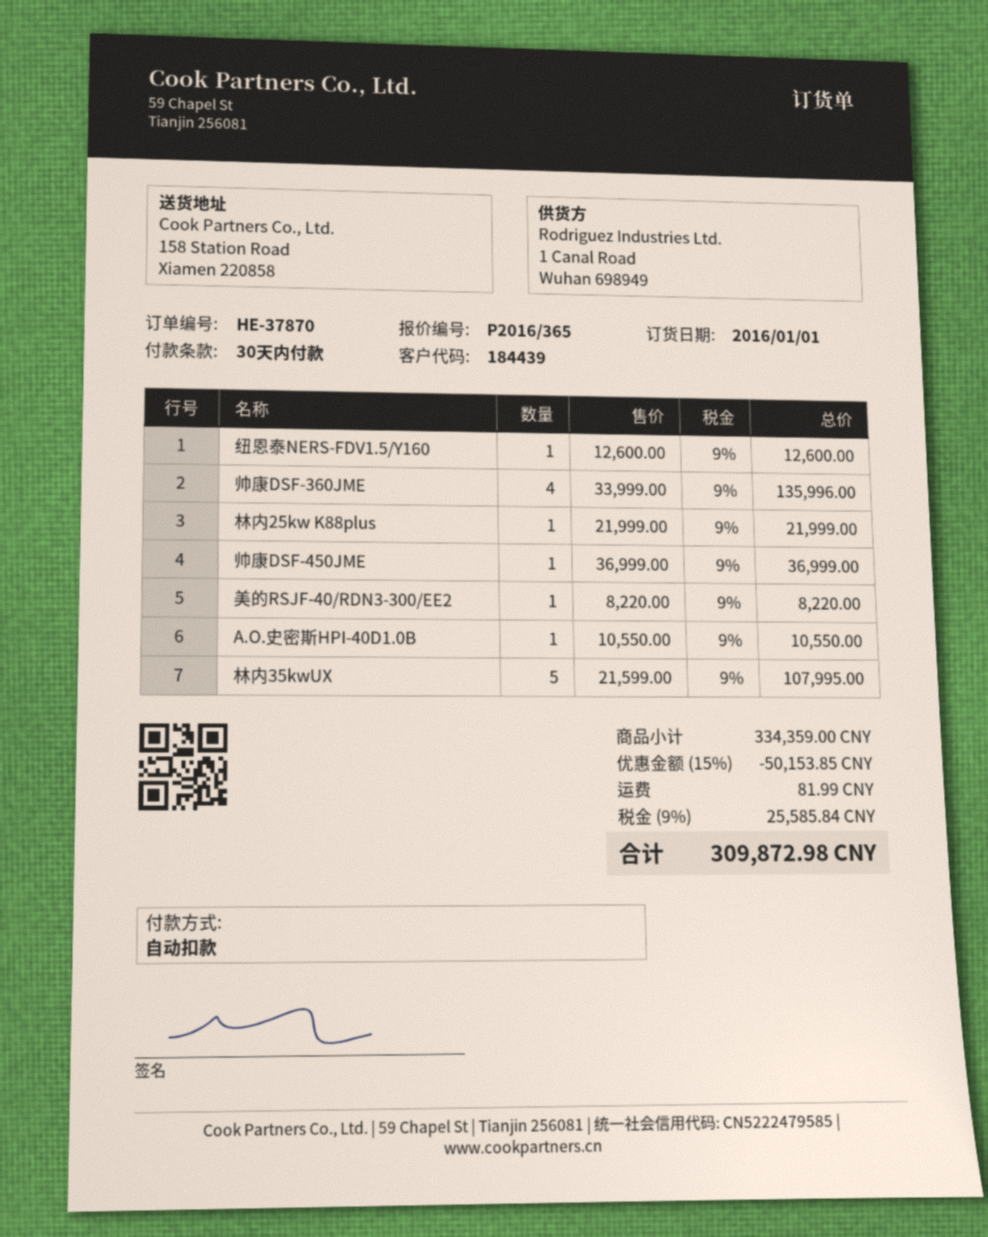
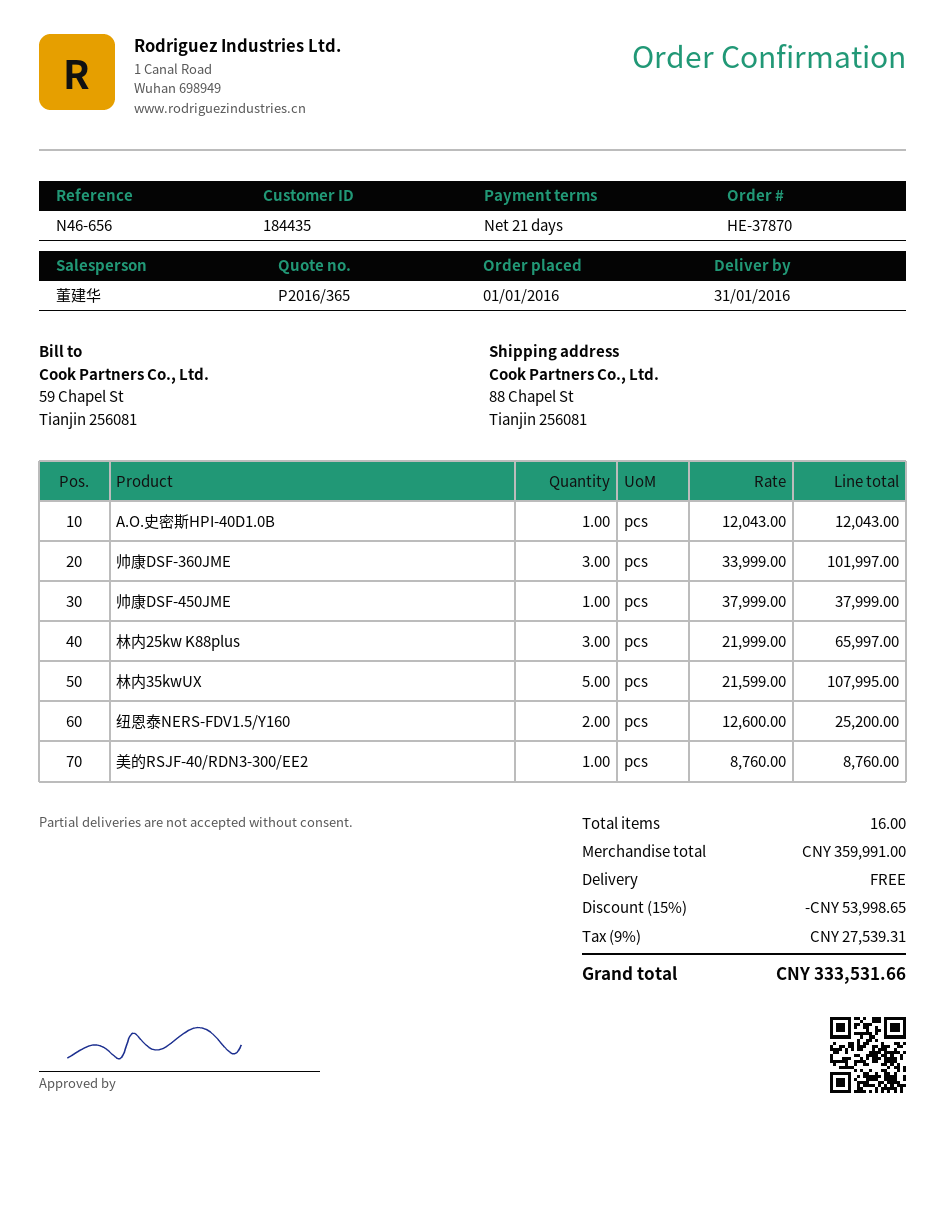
payment terms: 30 days -> 21 days
customer number: 184439 -> 184435
ship to: 158 Station Road, Xiamen 220858 -> 88 Chapel St, Tianjin 256081
纽恩泰NERS-FDV1.5/Y160: 1 x 12600.00 = 12600.00 -> 2 x 12600.00 = 25200.00
帅康DSF-360JME: 4 x 33999.00 = 135996.00 -> 3 x 33999.00 = 101997.00
林内25kw K88plus: 1 x 21999.00 = 21999.00 -> 3 x 21999.00 = 65997.00
帅康DSF-450JME: 1 x 36999.00 = 36999.00 -> 1 x 37999.00 = 37999.00
美的RSJF-40/RDN3-300/EE2: 1 x 8220.00 = 8220.00 -> 1 x 8760.00 = 8760.00
A.O.史密斯HPI-40D1.0B: 1 x 10550.00 = 10550.00 -> 1 x 12043.00 = 12043.00
subtotal: 334359.00 -> 359991.00
discount: 15% = 50153.85 -> 15% = 53998.65
shipping: 81.99 -> 0.00
tax: 9% = 25585.84 -> 9% = 27539.31
total: 309872.98 -> 333531.66

